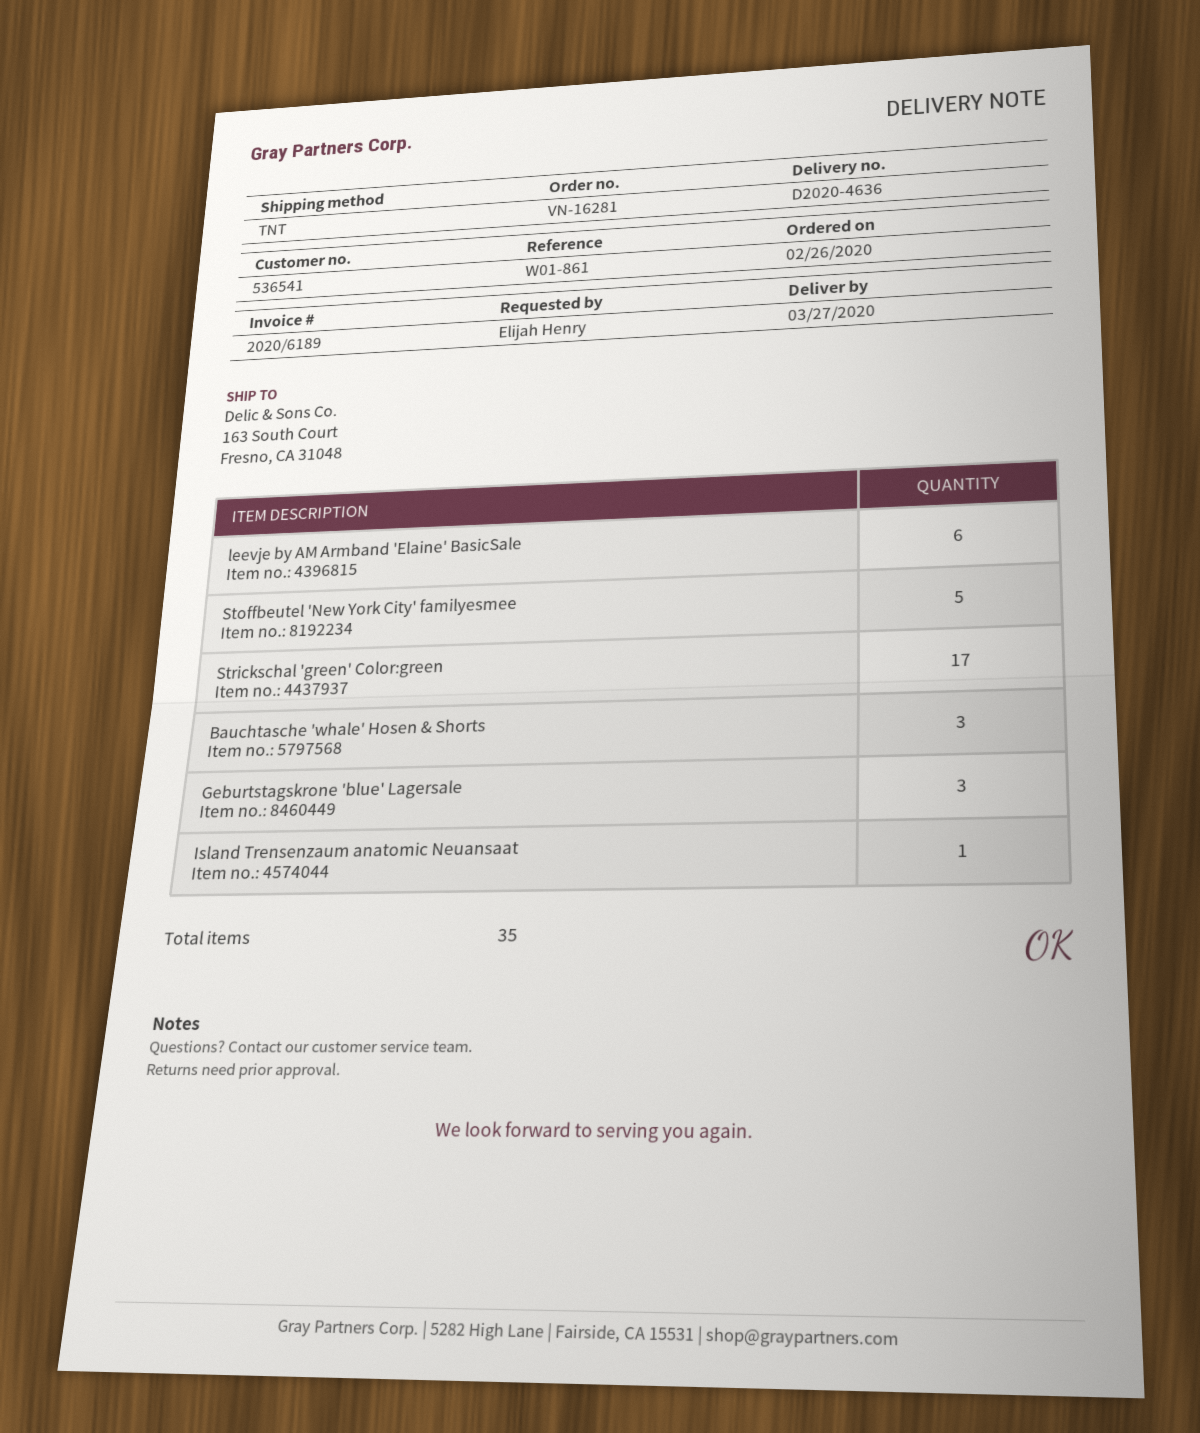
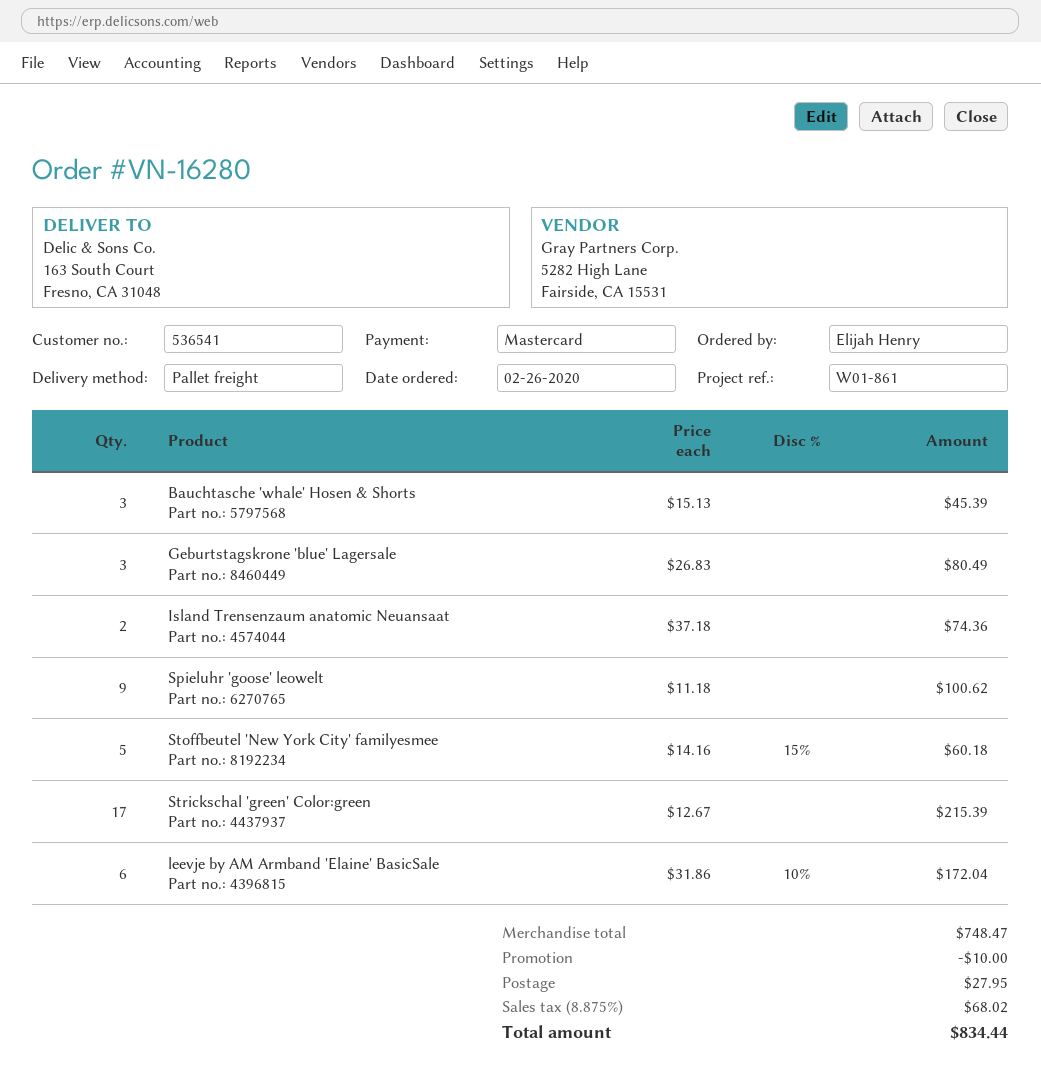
order number: VN-16281 -> VN-16280
shipping method: TNT -> pallet freight
Island Trensenzaum anatomic Neuansaat: 1 -> 2
Spieluhr 'goose' leowelt: none -> 9

